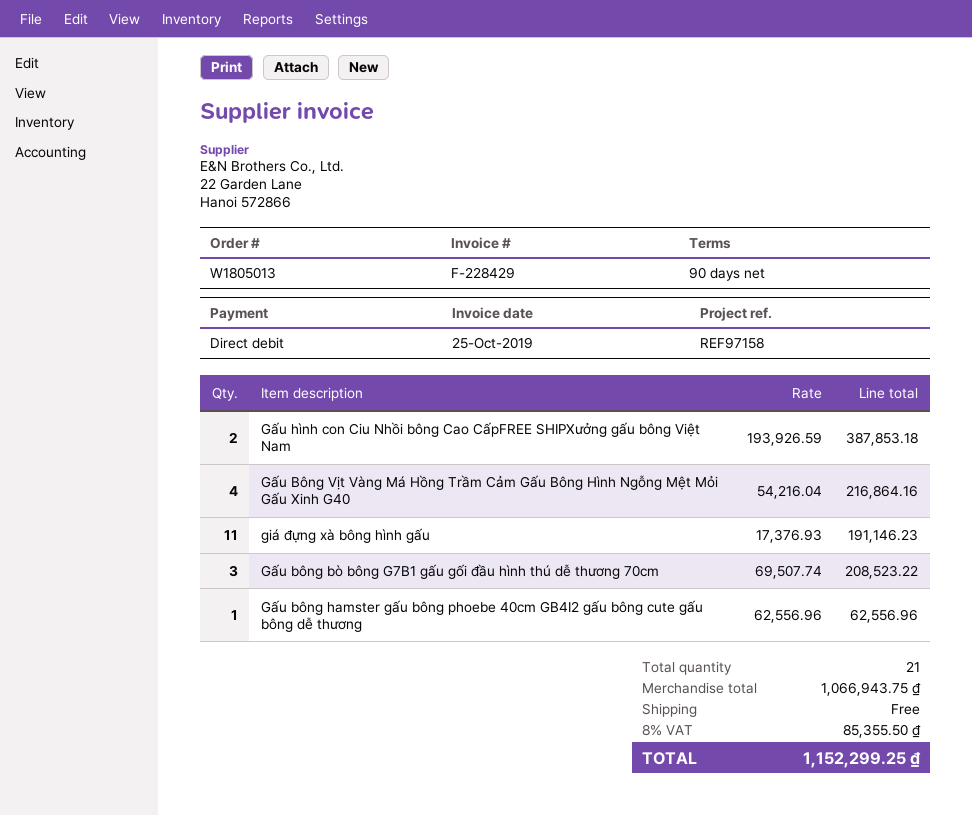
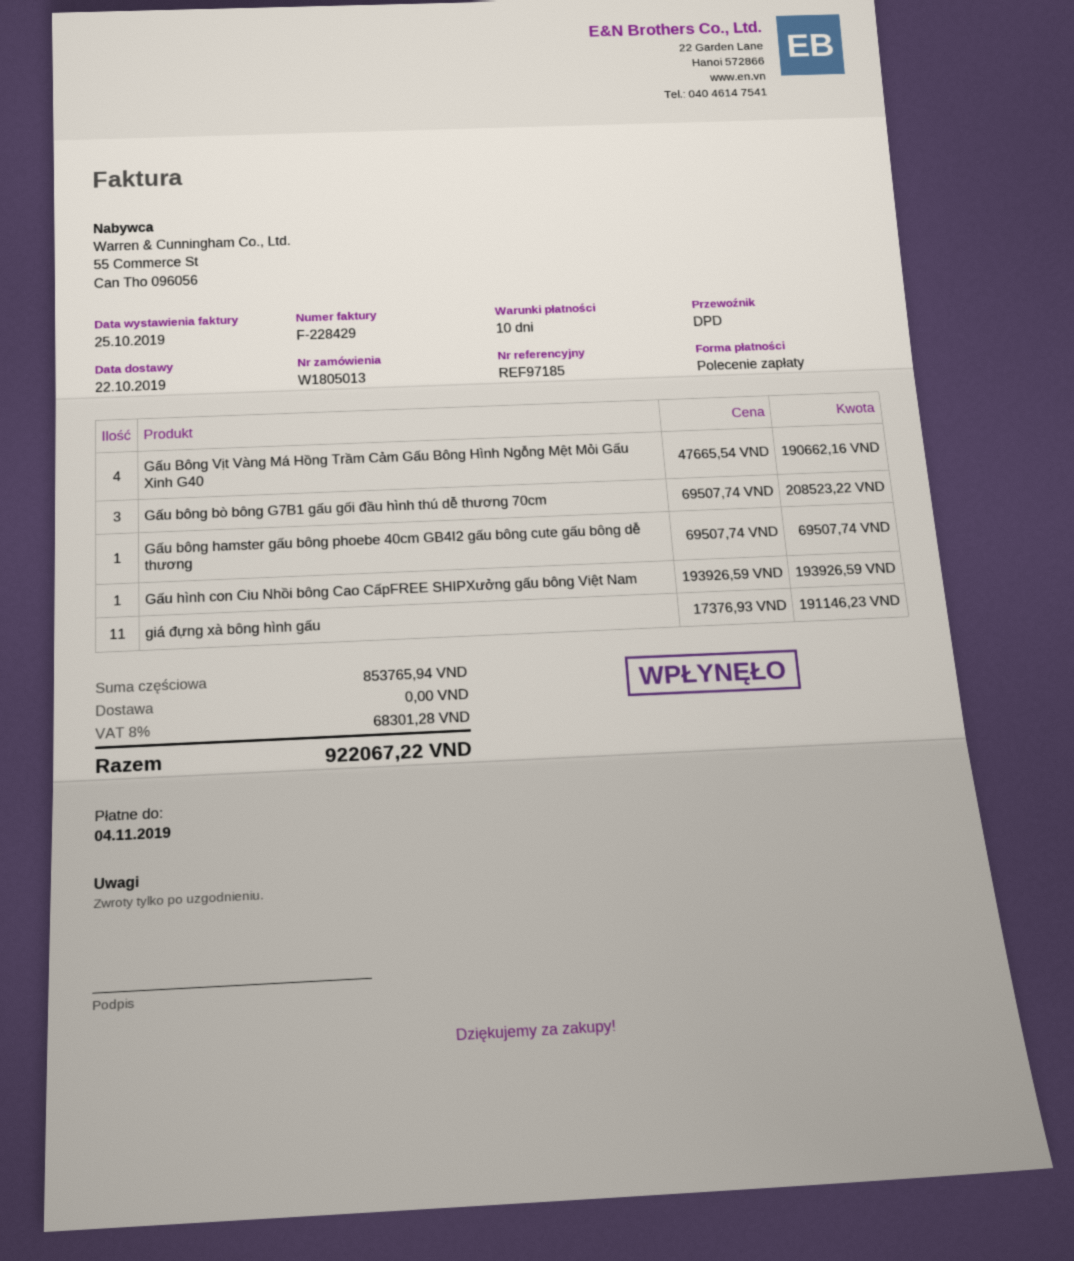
payment terms: 90 days -> 10 days
reference: REF97158 -> REF97185
Gấu hình con Ciu Nhồi bông Cao CấpFREE SHIPXưởng gấu bông Việt Nam: 2 x 193926.59 = 387853.18 -> 1 x 193926.59 = 193926.59
Gấu Bông Vịt Vàng Má Hồng Trầm Cảm Gấu Bông Hình Ngỗng Mệt Mỏi Gấu Xinh G40: 4 x 54216.04 = 216864.16 -> 4 x 47665.54 = 190662.16
Gấu bông hamster gấu bông phoebe 40cm GB4I2 gấu bông cute gấu bông dễ thương: 1 x 62556.96 = 62556.96 -> 1 x 69507.74 = 69507.74
subtotal: 1066943.75 -> 853765.94
tax: 8% = 85355.50 -> 8% = 68301.28
total: 1152299.25 -> 922067.22

